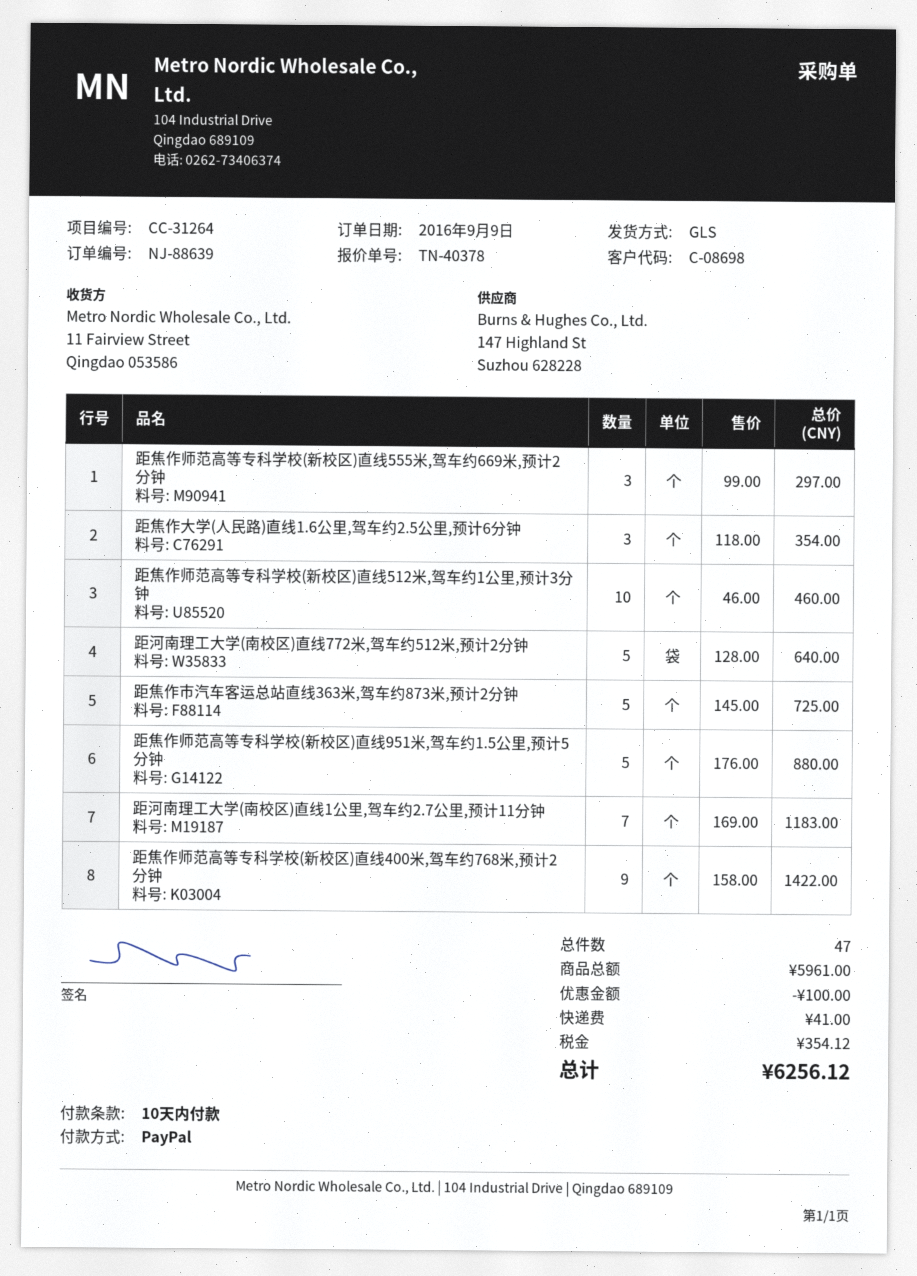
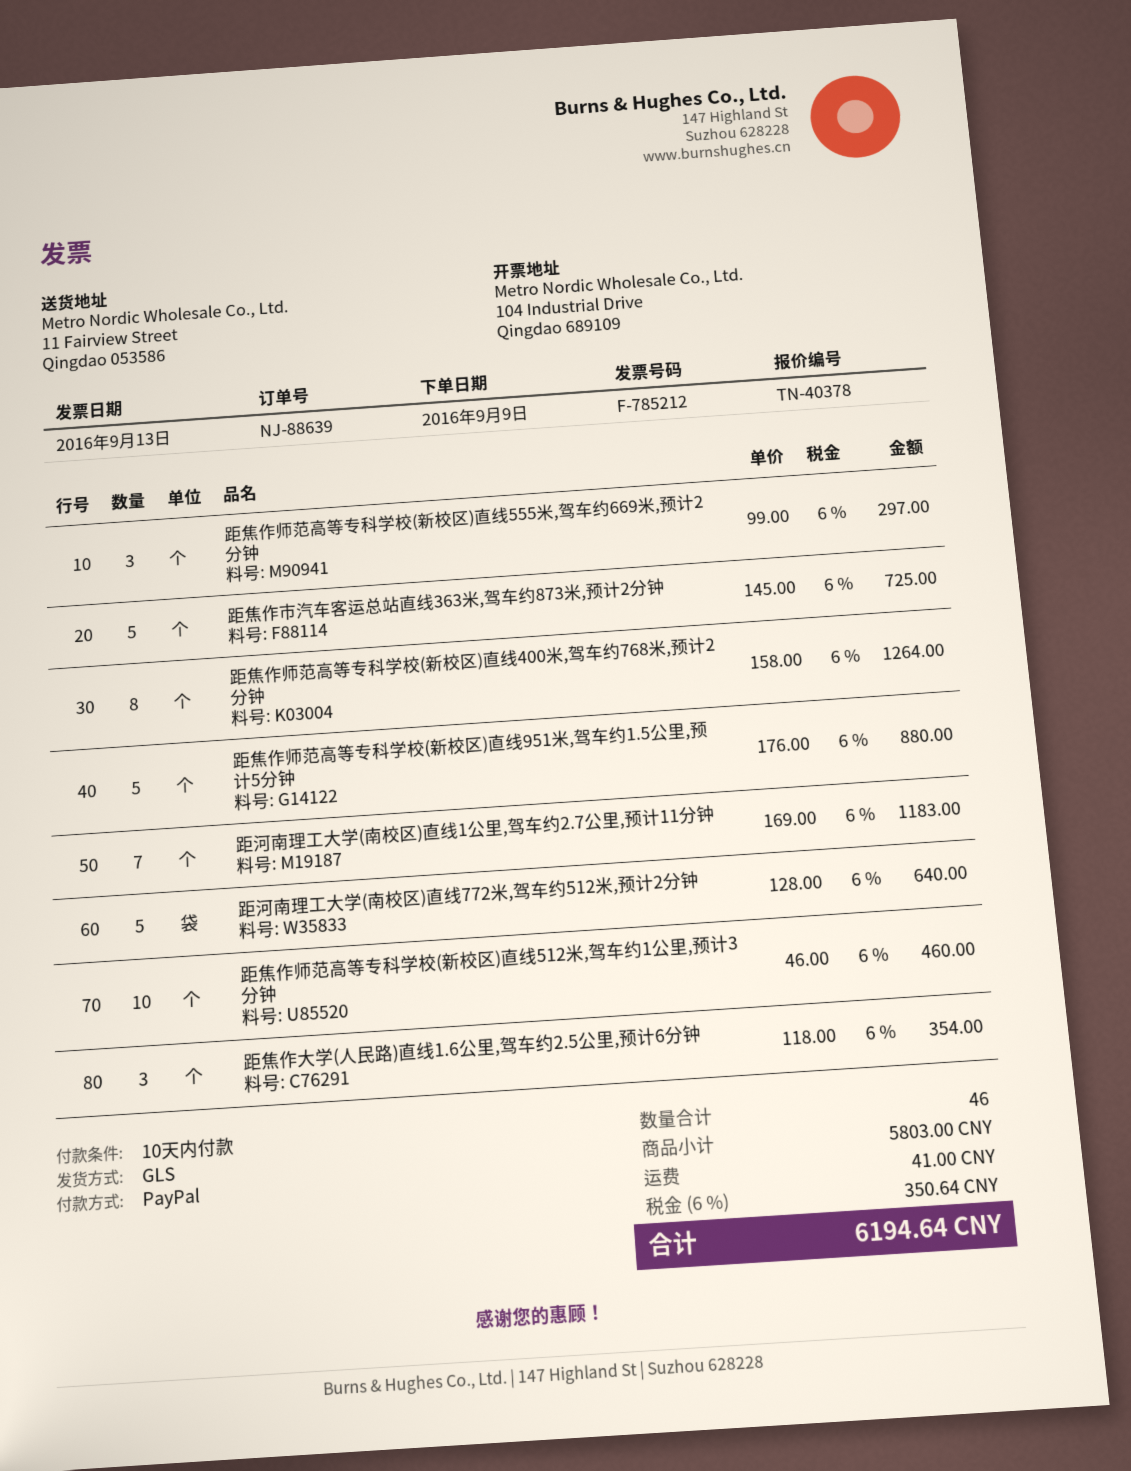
距焦作师范高等专科学校(新校区)直线400米,驾车约768米,预计2分钟: 9 x 158.00 = 1422.00 -> 8 x 158.00 = 1264.00
total quantity: 47 -> 46
subtotal: 5961.00 -> 5803.00
discount: 100.00 -> none
tax: 354.12 -> 350.64
total: 6256.12 -> 6194.64

